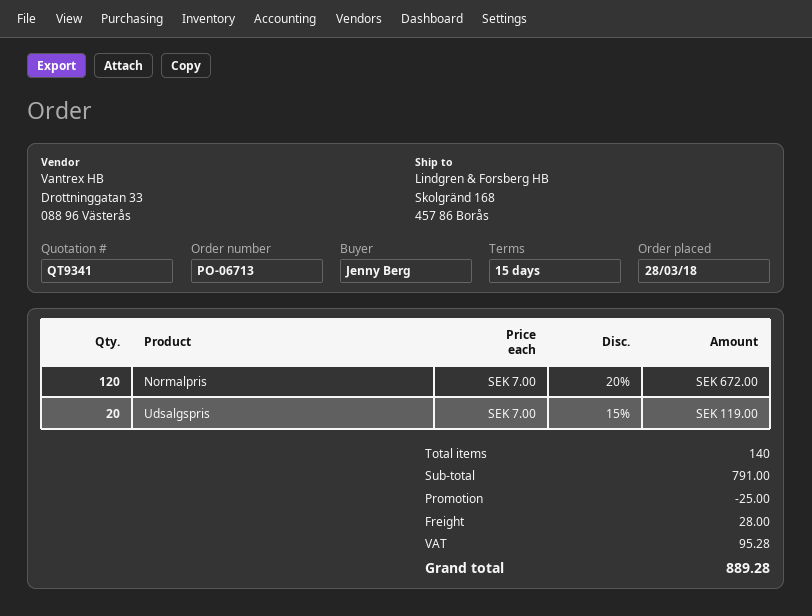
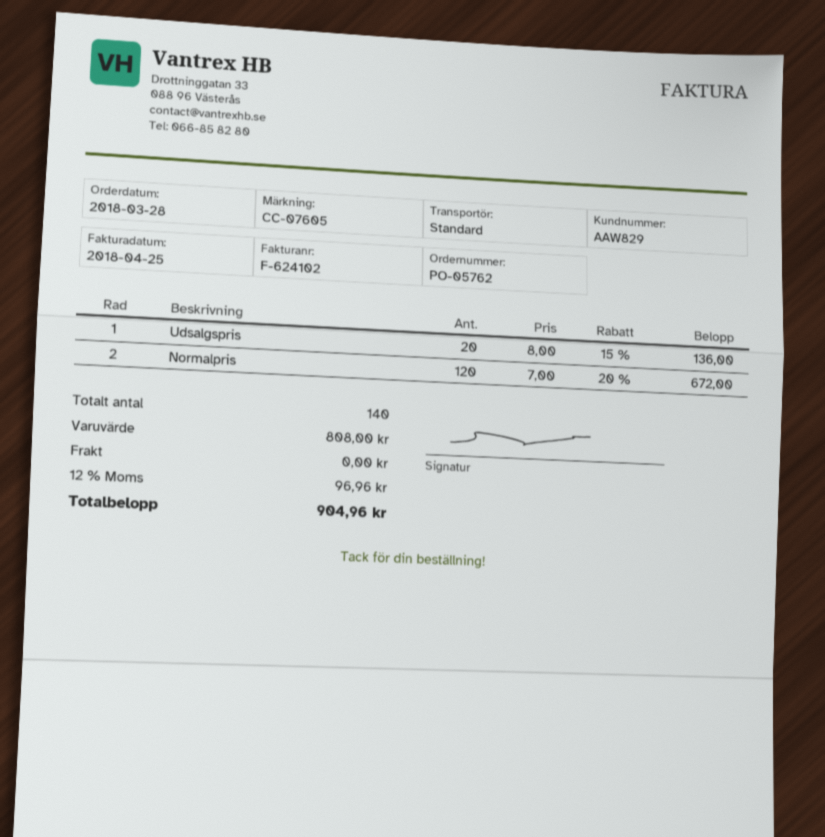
order number: PO-06713 -> PO-05762
Udsalgspris: 20 x 7.00 - 15% = 119.00 -> 20 x 8.00 - 15% = 136.00
subtotal: 791.00 -> 808.00
discount: 25.00 -> none
shipping: 28.00 -> 0.00
tax: 95.28 -> 96.96
total: 889.28 -> 904.96

